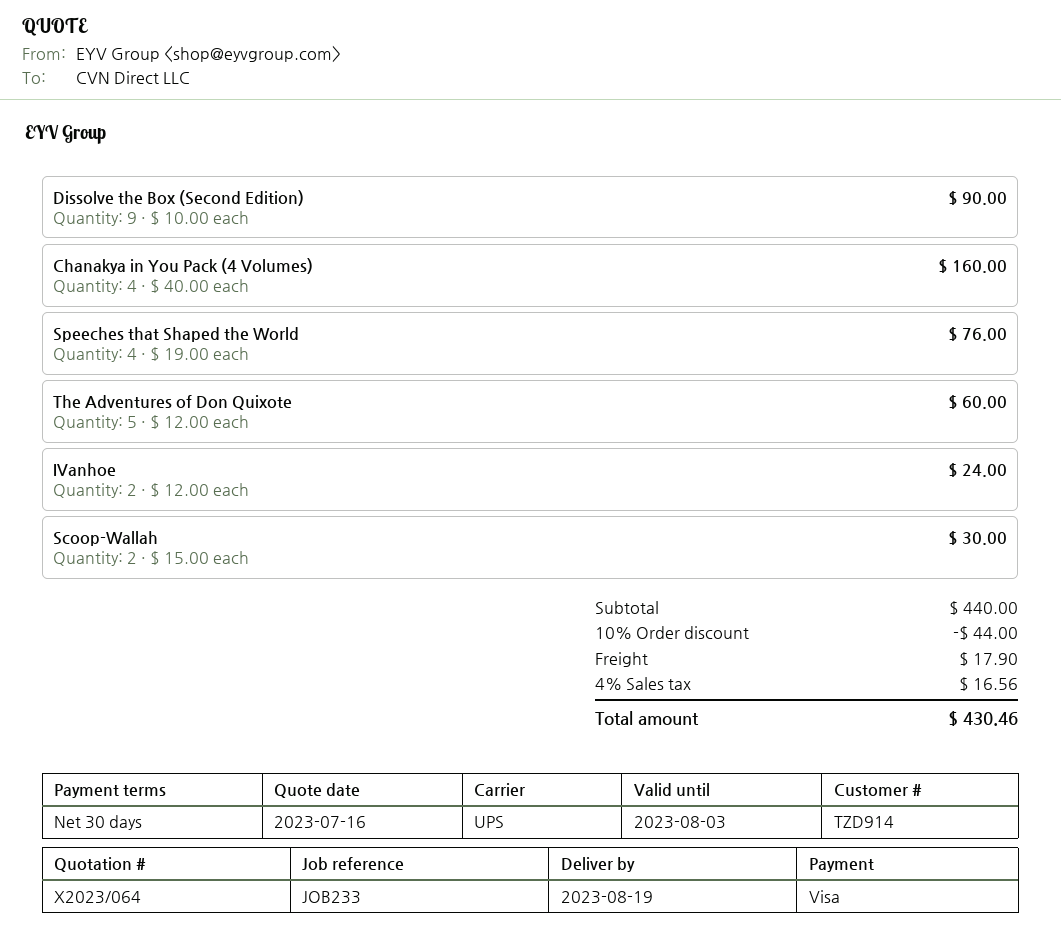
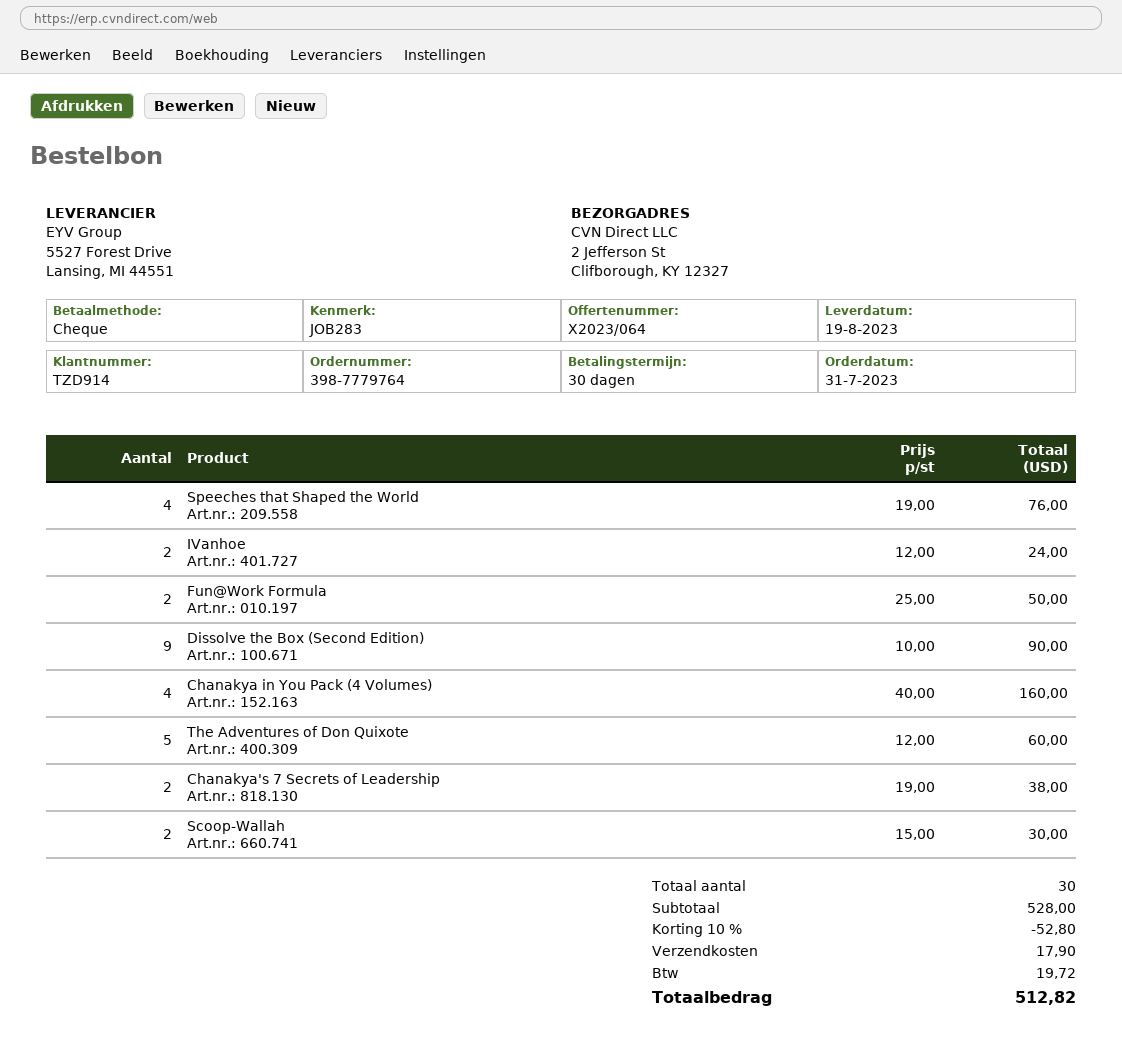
reference: JOB233 -> JOB283
payment method: Visa -> cheque
Fun@Work Formula: none -> 2 x 25.00 = 50.00
Chanakya's 7 Secrets of Leadership: none -> 2 x 19.00 = 38.00
subtotal: 440.00 -> 528.00
discount: 10% = 44.00 -> 10% = 52.80
tax: 16.56 -> 19.72
total: 430.46 -> 512.82

